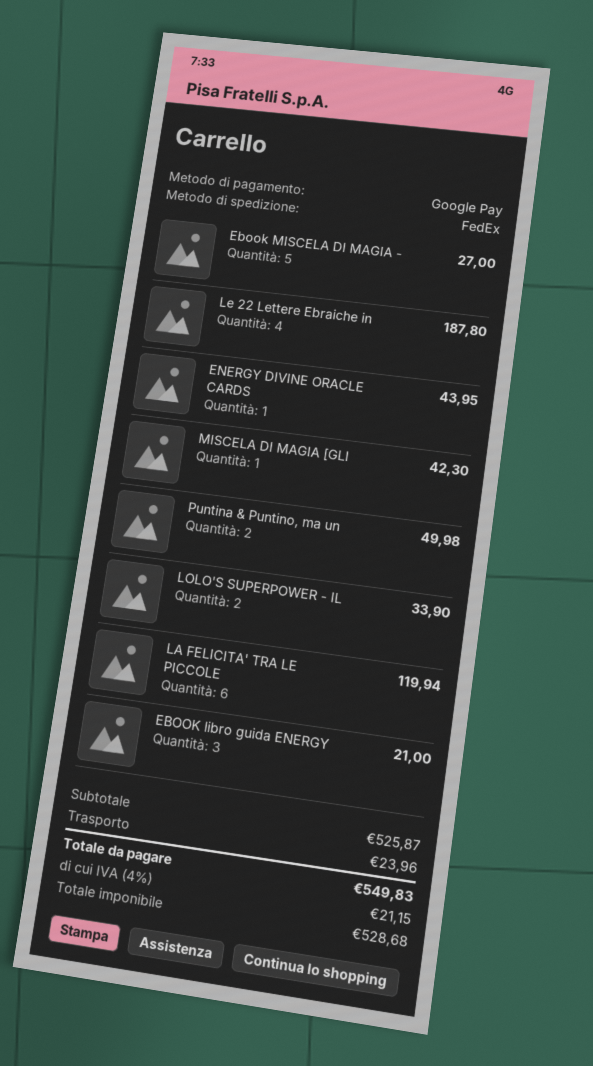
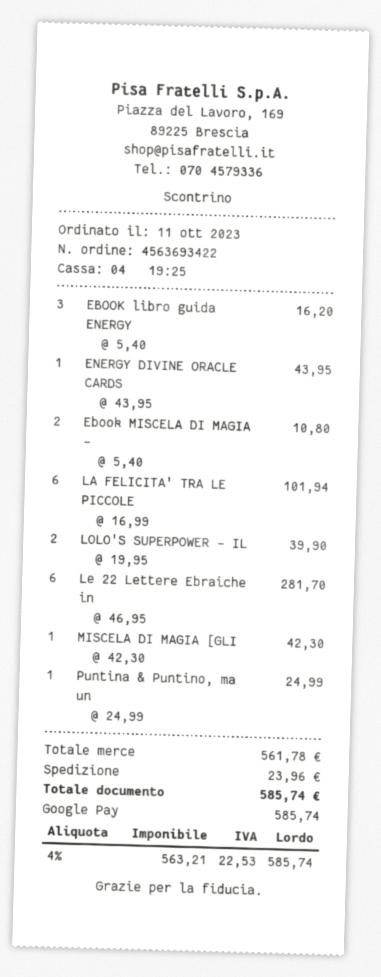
Ebook MISCELA DI MAGIA -: 5 for 27.00 -> 2 for 10.80
Le 22 Lettere Ebraiche in: 4 for 187.80 -> 6 for 281.70
Puntina & Puntino, ma un: 2 for 49.98 -> 1 for 24.99
LOLO'S SUPERPOWER - IL: 2 for 33.90 -> 2 for 39.90
LA FELICITA' TRA LE PICCOLE: 6 for 119.94 -> 6 for 101.94
EBOOK libro guida ENERGY: 3 for 21.00 -> 3 for 16.20
subtotal: 525.87 -> 561.78
net: 528.68 -> 563.21
tax: 4% = 21.15 -> 4% = 22.53
total: 549.83 -> 585.74

